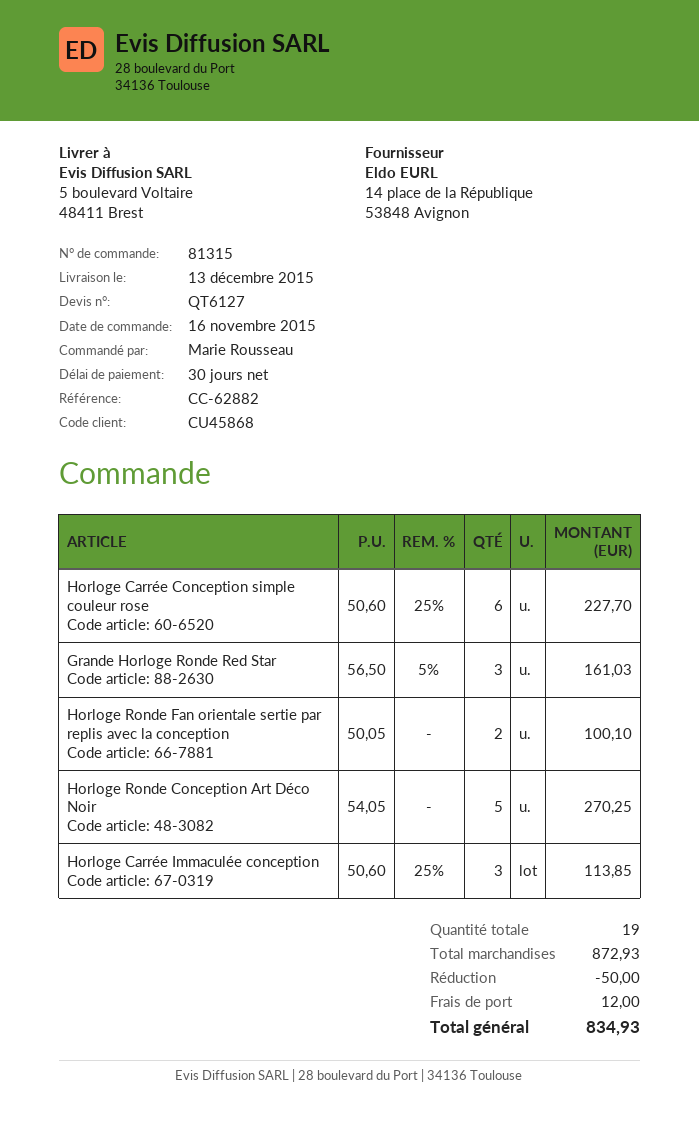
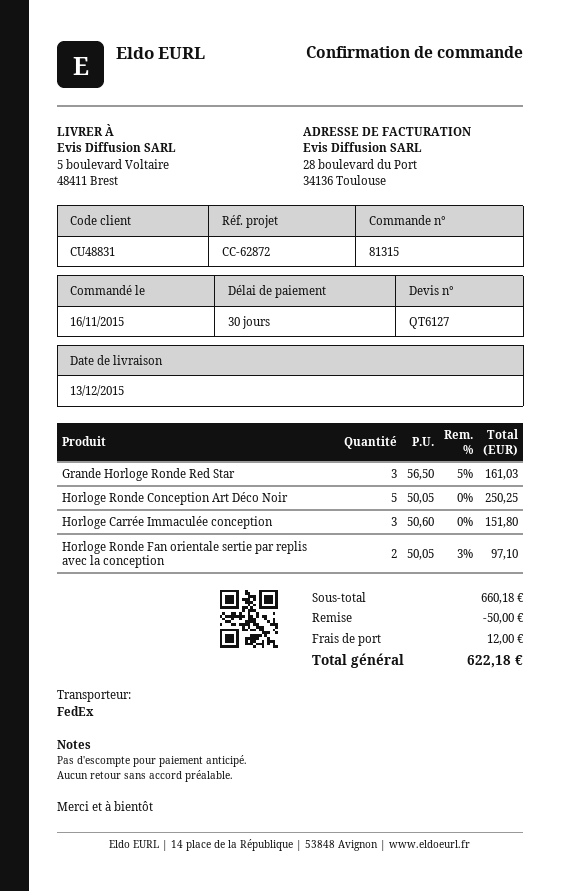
customer number: CU45868 -> CU48831
reference: CC-62882 -> CC-62872
Horloge Carrée Conception simple couleur rose: 6 x 50.60 - 25% = 227.70 -> none
Horloge Ronde Fan orientale sertie par replis avec la conception: 2 x 50.05 = 100.10 -> 2 x 50.05 - 3% = 97.10
Horloge Ronde Conception Art Déco Noir: 5 x 54.05 = 270.25 -> 5 x 50.05 = 250.25
Horloge Carrée Immaculée conception: 3 x 50.60 - 25% = 113.85 -> 3 x 50.60 = 151.80
subtotal: 872.93 -> 660.18
total: 834.93 -> 622.18

